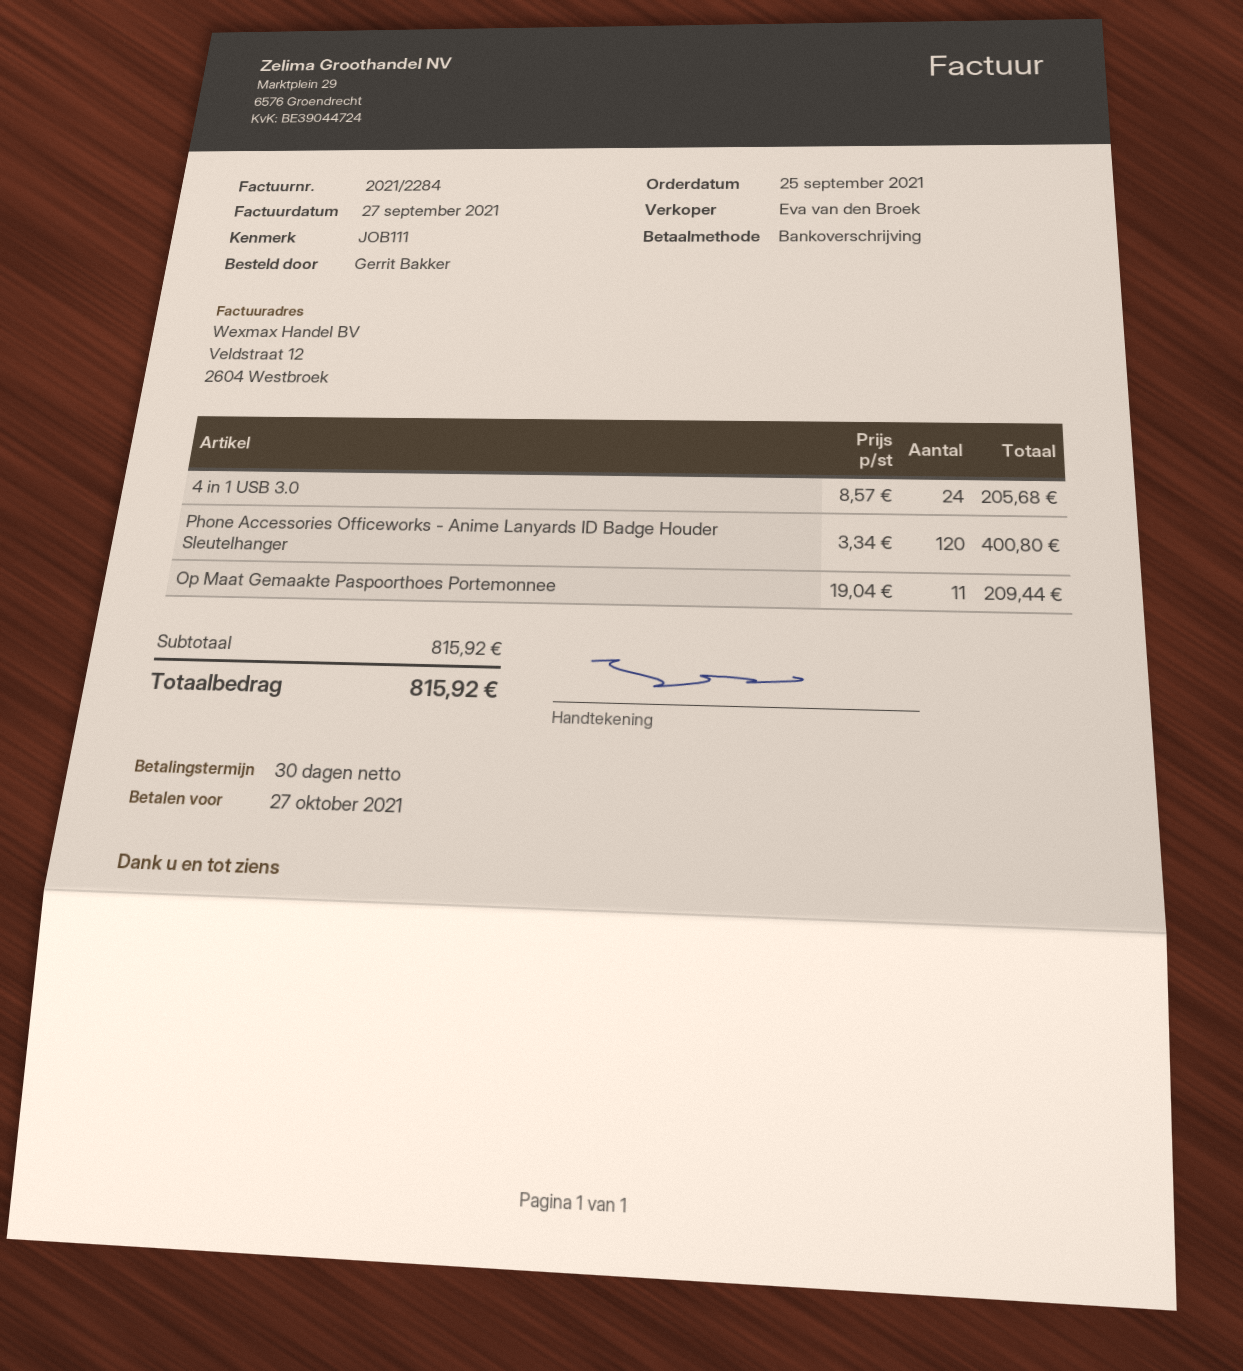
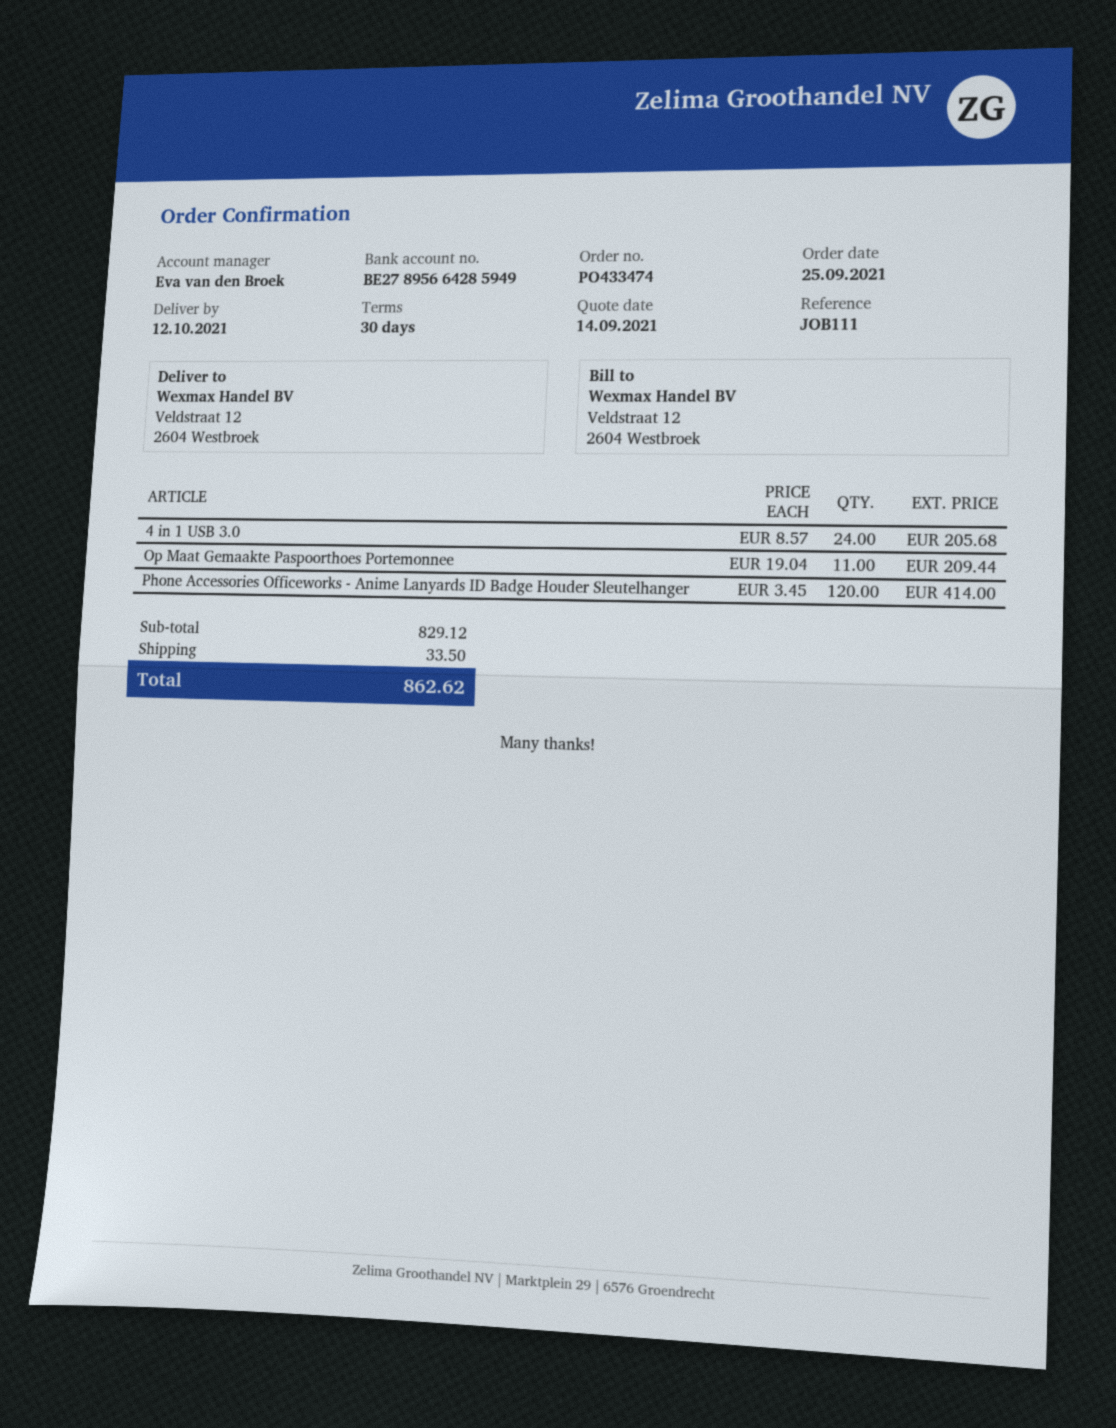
Phone Accessories Officeworks - Anime Lanyards ID Badge Houder Sleutelhanger: 120 x 3.34 = 400.80 -> 120 x 3.45 = 414.00
subtotal: 815.92 -> 829.12
shipping: none -> 33.50
total: 815.92 -> 862.62

